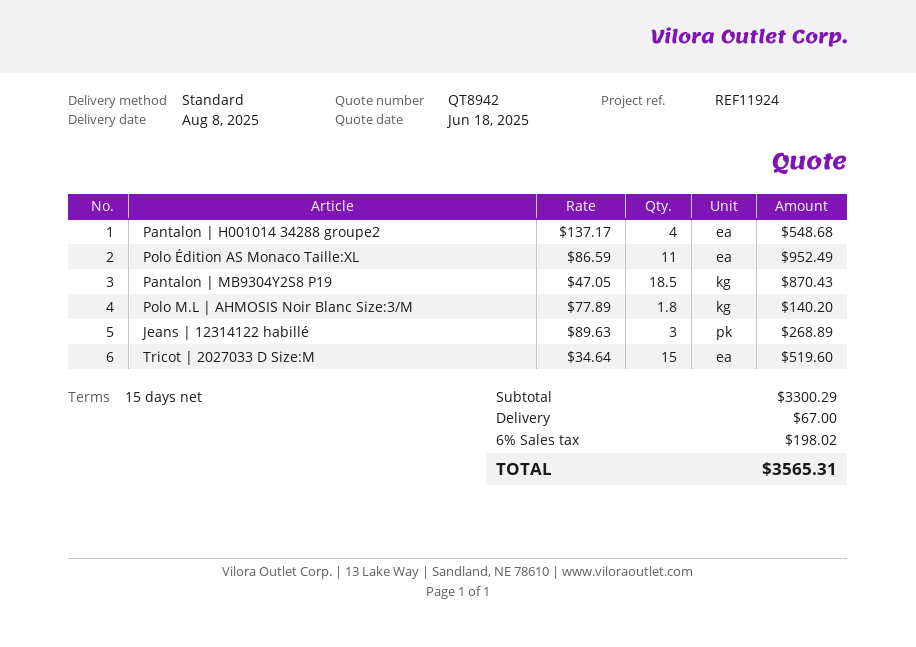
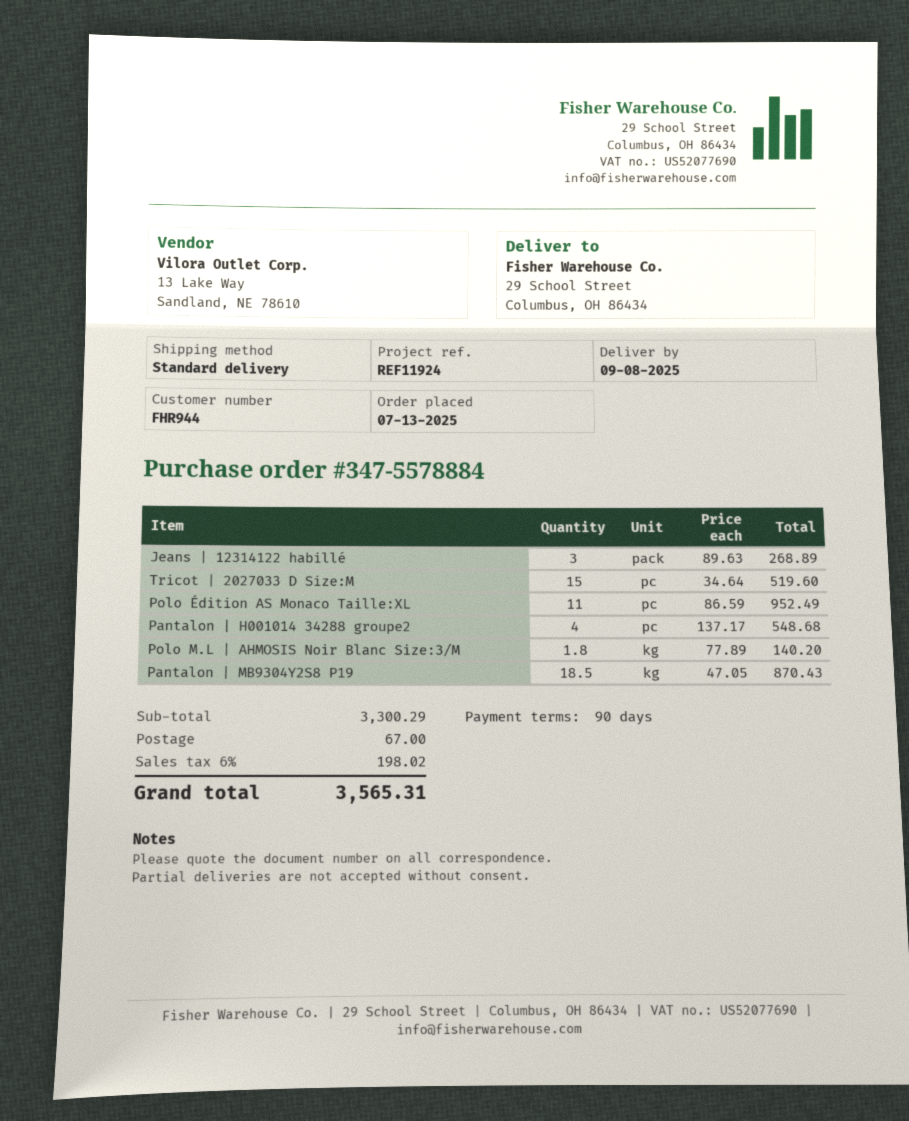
delivery date: 2025-08-08 -> 2025-09-08
payment terms: 15 days -> 90 days

